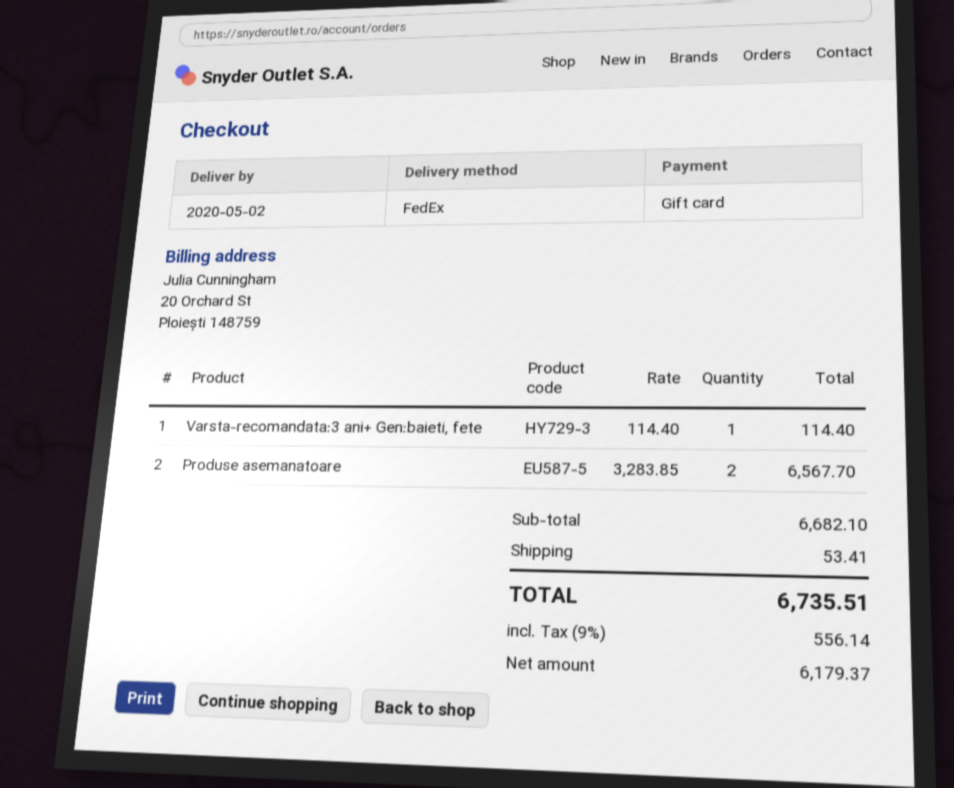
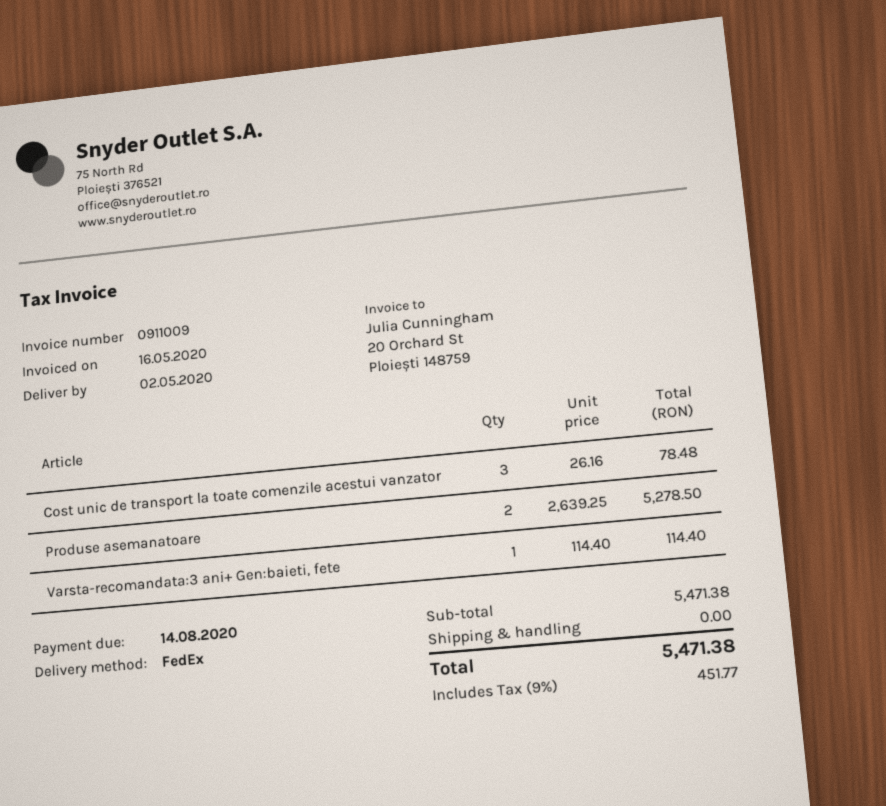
Produse asemanatoare: 2 x 3283.85 = 6567.70 -> 2 x 2639.25 = 5278.50
Cost unic de transport la toate comenzile acestui vanzator: none -> 3 x 26.16 = 78.48
subtotal: 6682.10 -> 5471.38
shipping: 53.41 -> 0.00
tax: 9% = 556.14 -> 9% = 451.77
total: 6735.51 -> 5471.38

